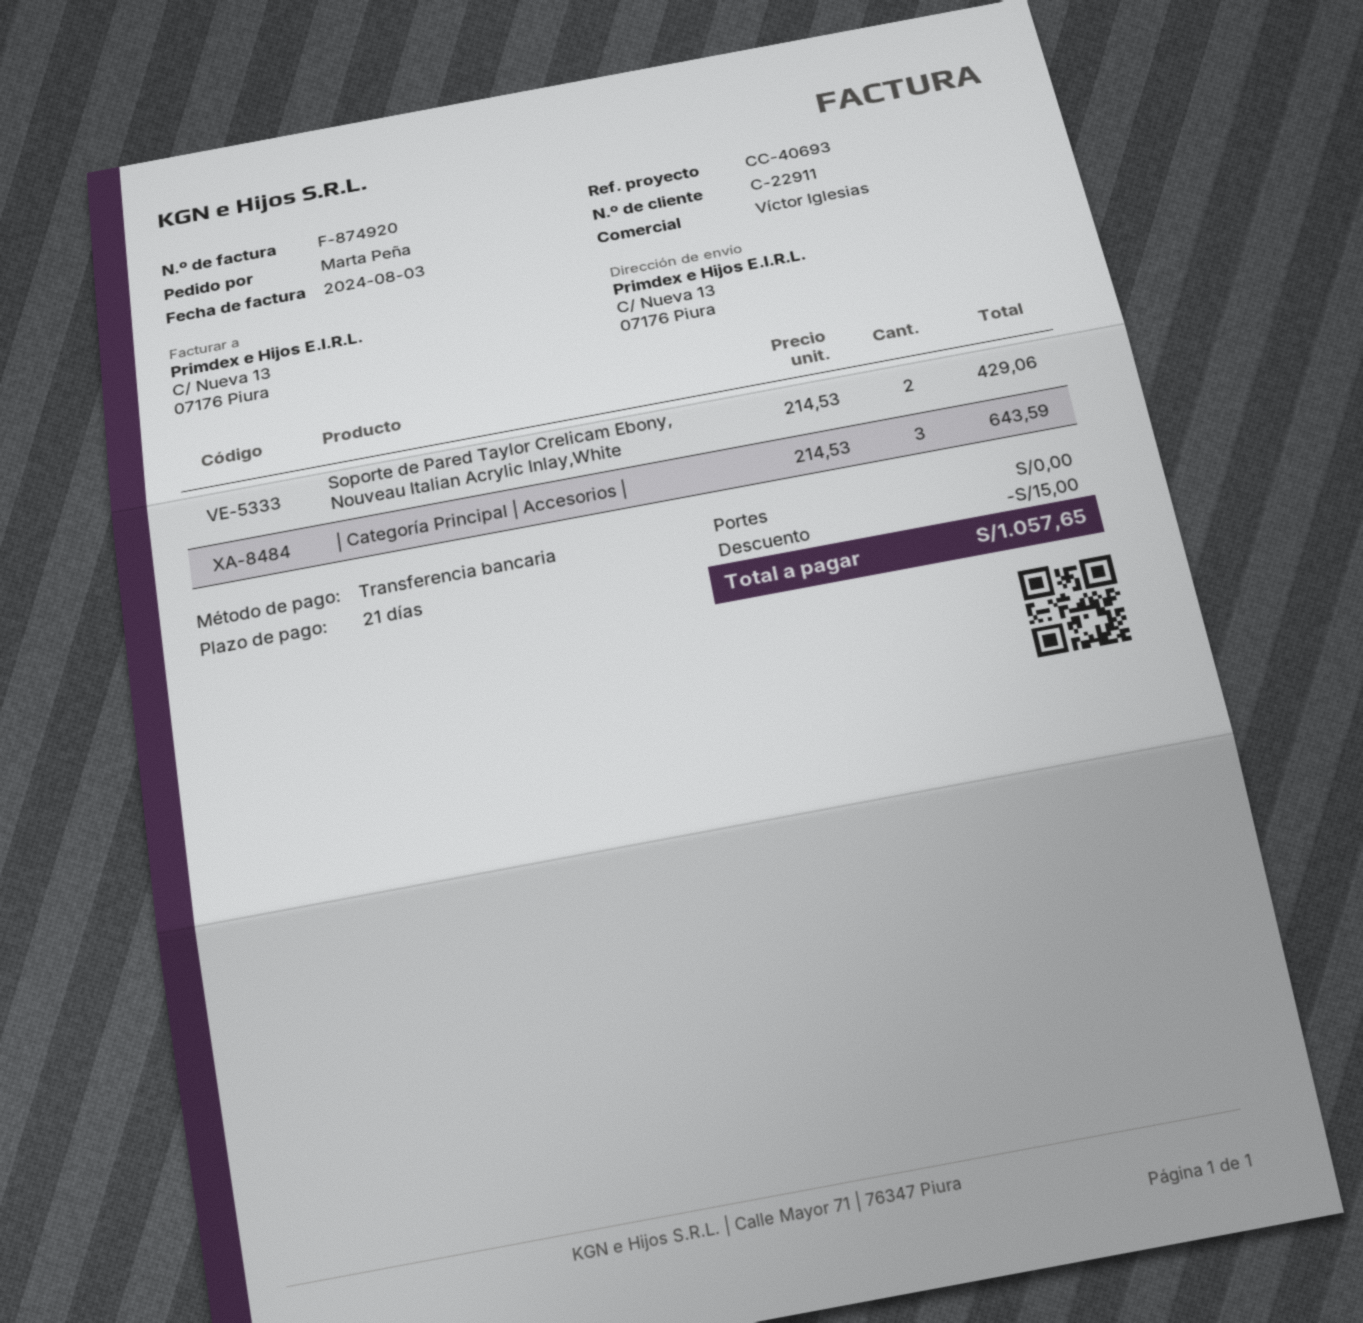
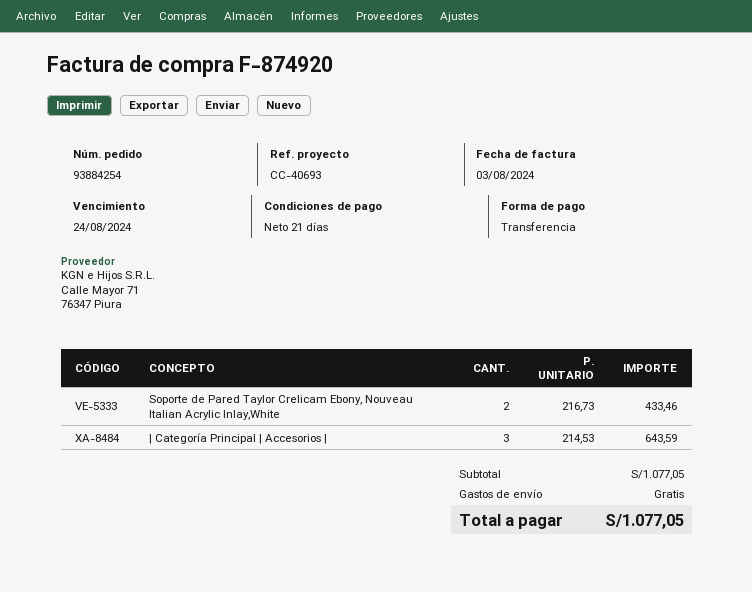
Soporte de Pared Taylor Crelicam Ebony, Nouveau Italian Acrylic Inlay,White: 2 x 214.53 = 429.06 -> 2 x 216.73 = 433.46
discount: 15.00 -> none
total: 1057.65 -> 1077.05

